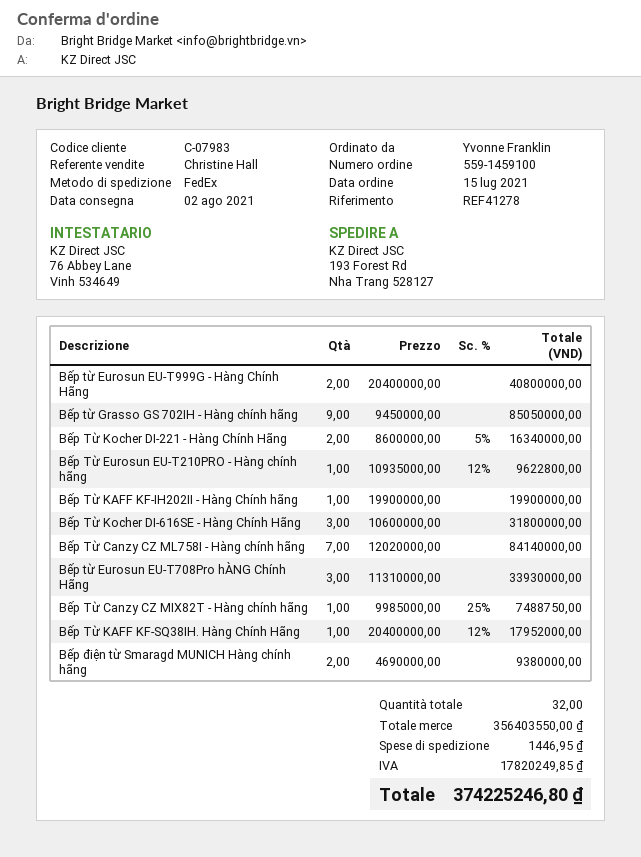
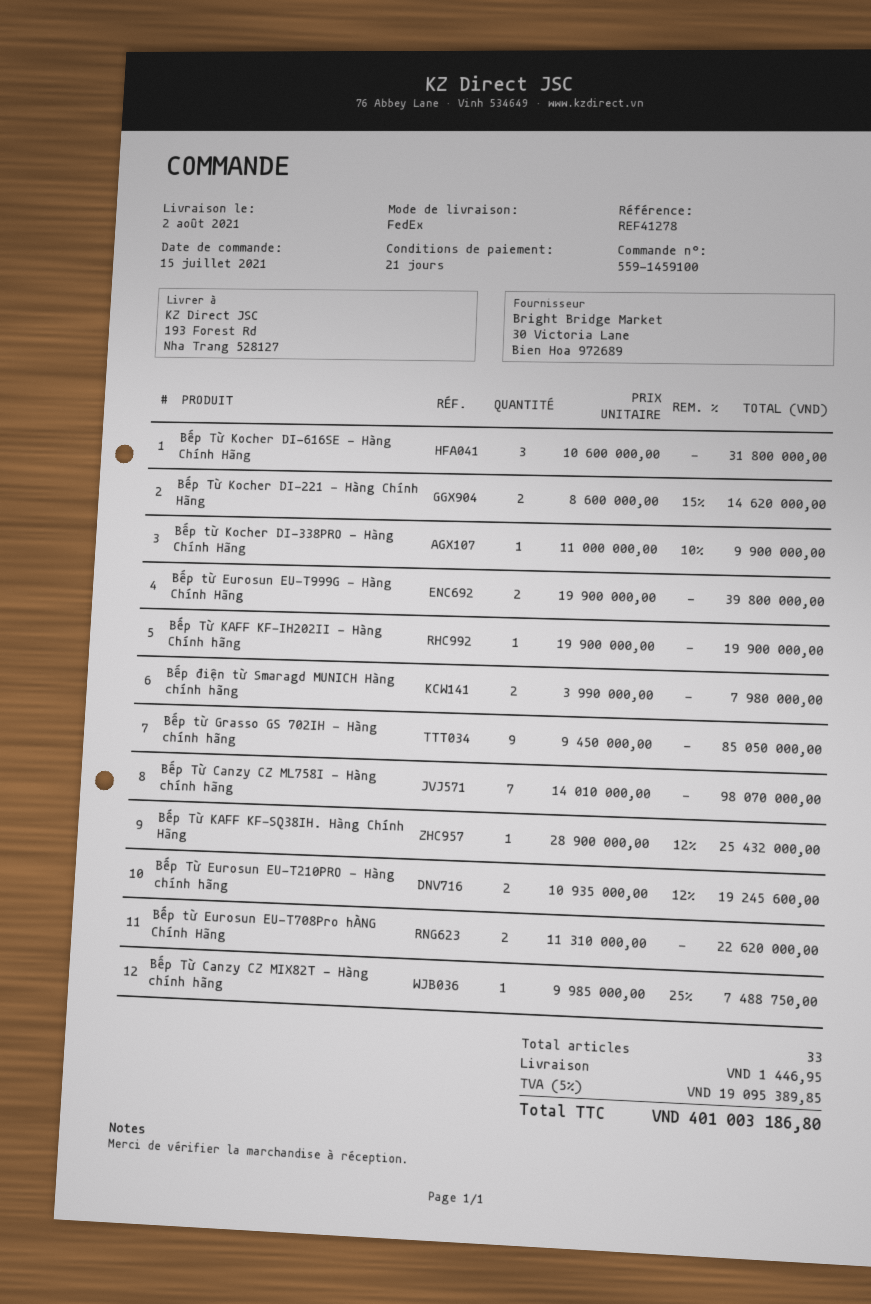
Bếp từ Eurosun EU-T999G - Hàng Chính Hãng: 2 x 20400000.00 = 40800000.00 -> 2 x 19900000.00 = 39800000.00
Bếp Từ Kocher DI-221 - Hàng Chính Hãng: 2 x 8600000.00 - 5% = 16340000.00 -> 2 x 8600000.00 - 15% = 14620000.00
Bếp Từ Eurosun EU-T210PRO - Hàng chính hãng: 1 x 10935000.00 - 12% = 9622800.00 -> 2 x 10935000.00 - 12% = 19245600.00
Bếp Từ Canzy CZ ML758I - Hàng chính hãng: 7 x 12020000.00 = 84140000.00 -> 7 x 14010000.00 = 98070000.00
Bếp từ Eurosun EU-T708Pro hÀNG Chính Hãng: 3 x 11310000.00 = 33930000.00 -> 2 x 11310000.00 = 22620000.00
Bếp Từ KAFF KF-SQ38IH. Hàng Chính Hãng: 1 x 20400000.00 - 12% = 17952000.00 -> 1 x 28900000.00 - 12% = 25432000.00
Bếp điện từ Smaragd MUNICH Hàng chính hãng: 2 x 4690000.00 = 9380000.00 -> 2 x 3990000.00 = 7980000.00
Bếp từ Kocher DI-338PRO - Hàng Chính Hãng: none -> 1 x 11000000.00 - 10% = 9900000.00
total quantity: 32 -> 33
tax: 17820249.85 -> 19095389.85
total: 374225246.80 -> 401003186.80

